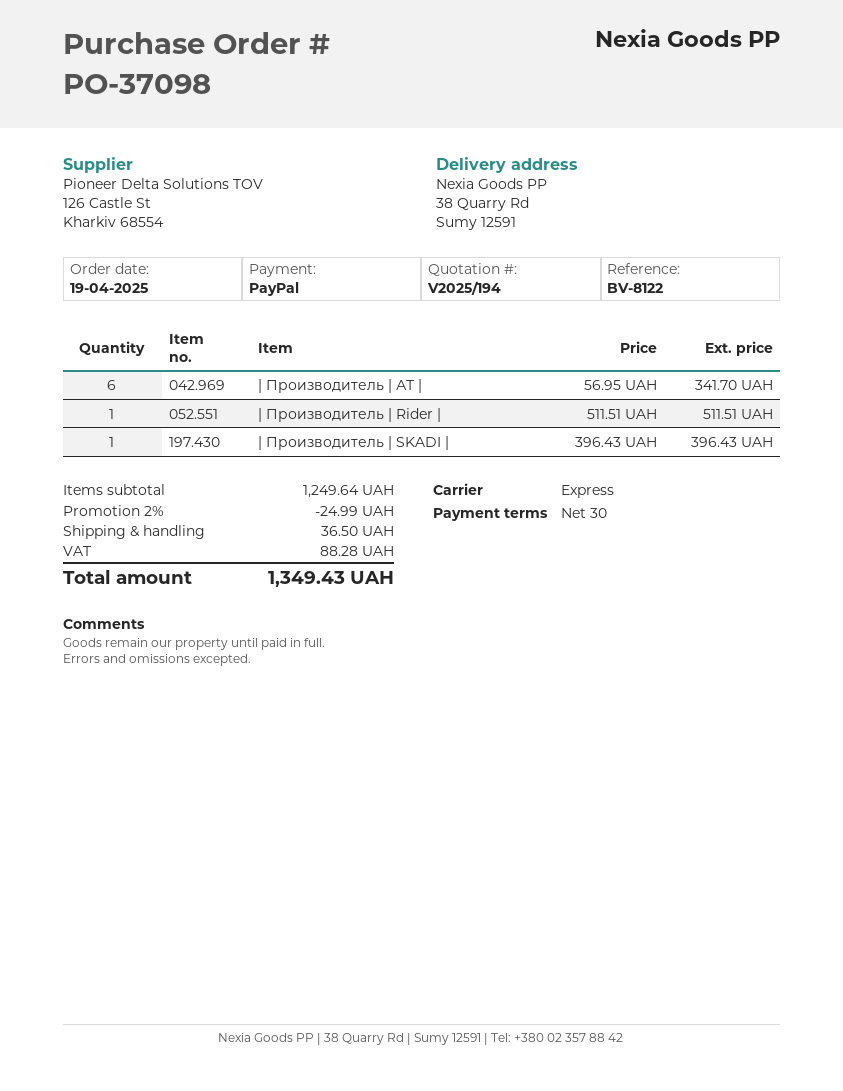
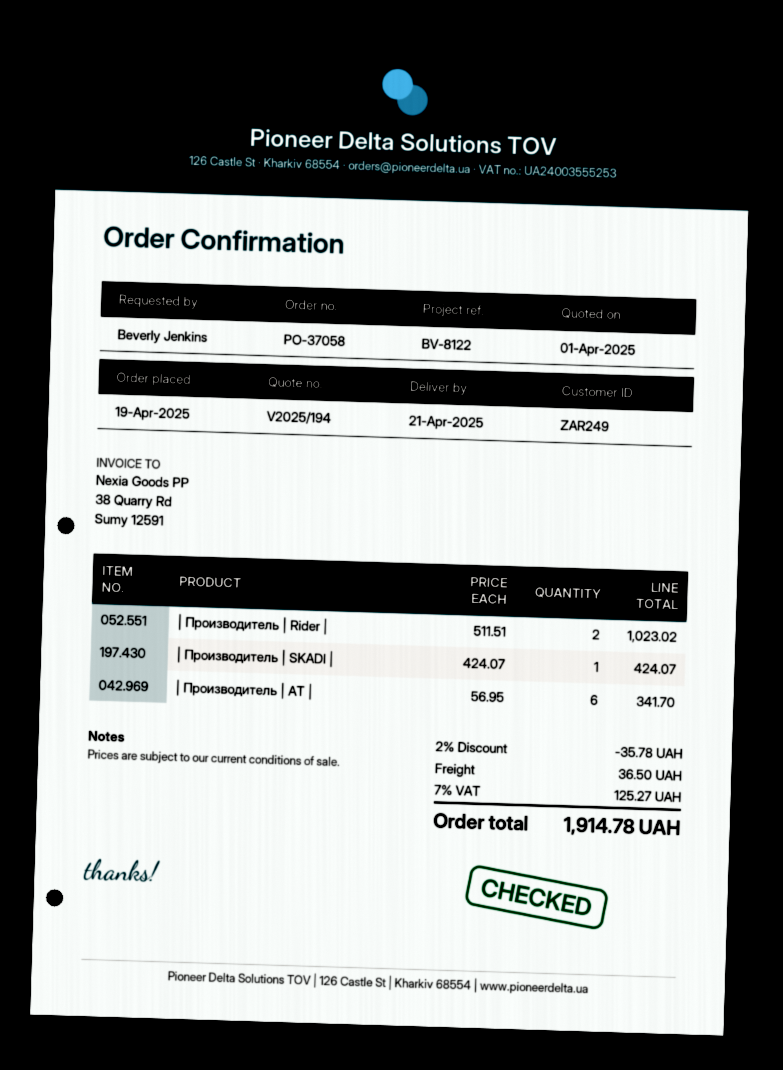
order number: PO-37098 -> PO-37058
| Производитель | Rider |: 1 x 511.51 = 511.51 -> 2 x 511.51 = 1023.02
| Производитель | SKADI |: 1 x 396.43 = 396.43 -> 1 x 424.07 = 424.07
discount: 2% = 24.99 -> 2% = 35.78
tax: 88.28 -> 125.27
total: 1349.43 -> 1914.78

